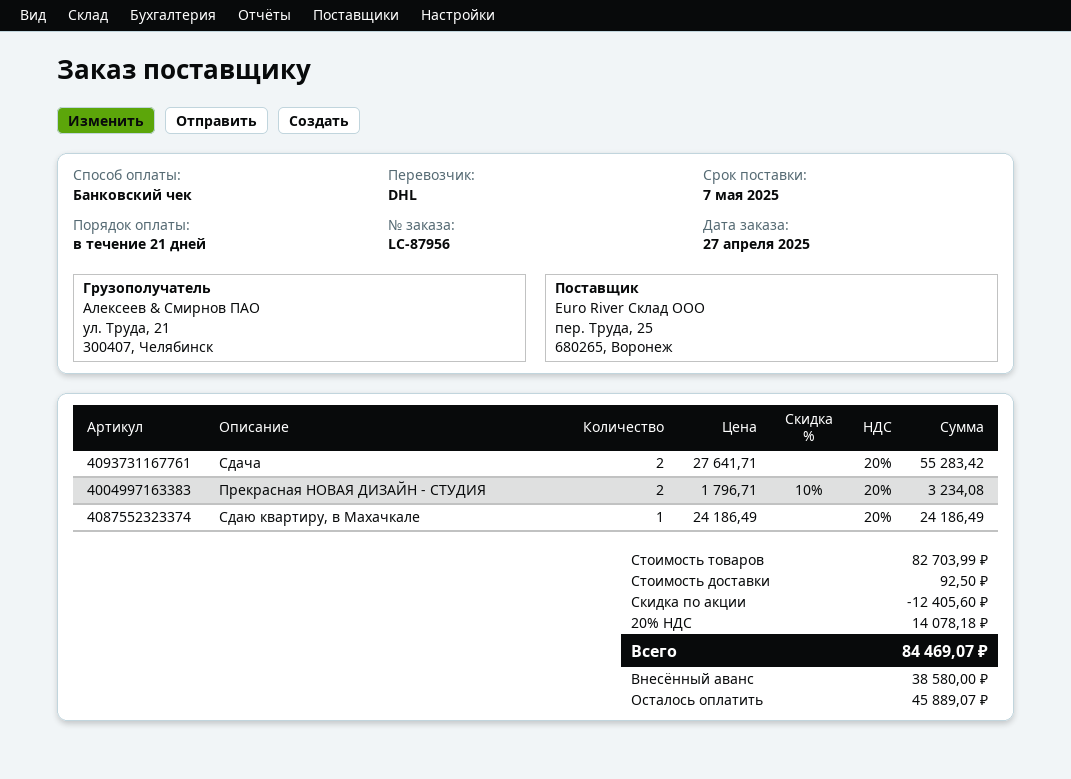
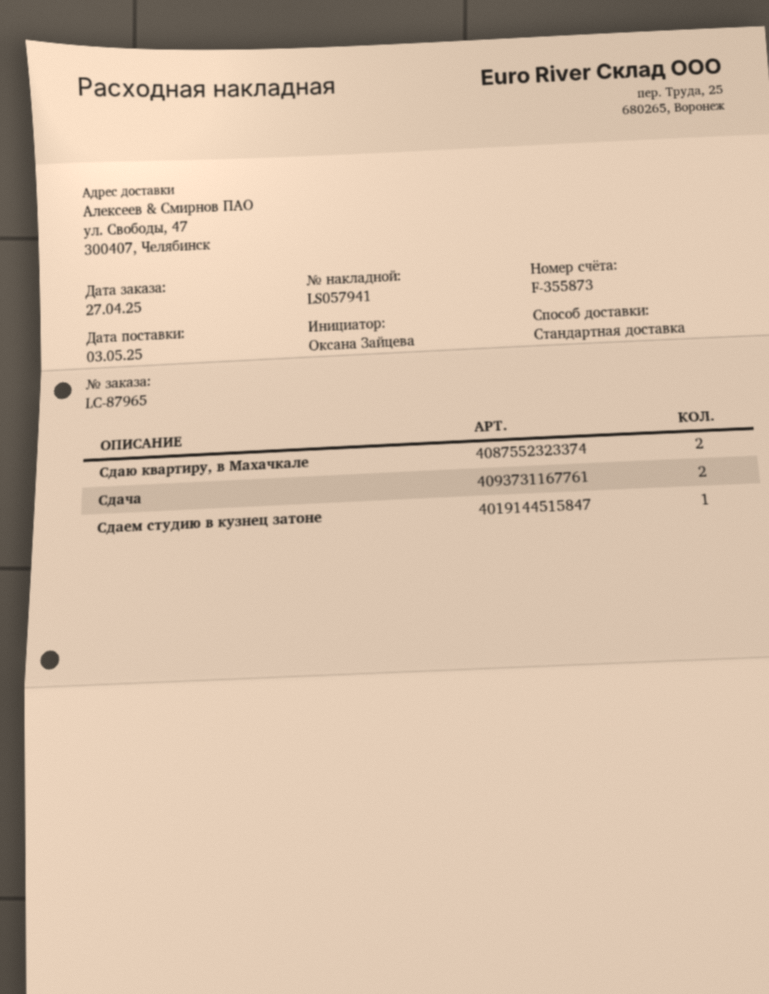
order number: LC-87956 -> LC-87965
delivery date: 2025-05-07 -> 2025-05-03
shipping method: DHL -> standard
ship to: ул. Труда, 21, 300407, Челябинск -> ул. Свободы, 47, 300407, Челябинск
Прекрасная НОВАЯ ДИЗАЙН - СТУДИЯ: 2 -> none
Сдаю квартиру, в Махачкале: 1 -> 2
Сдаем студию в кузнец затоне: none -> 1

